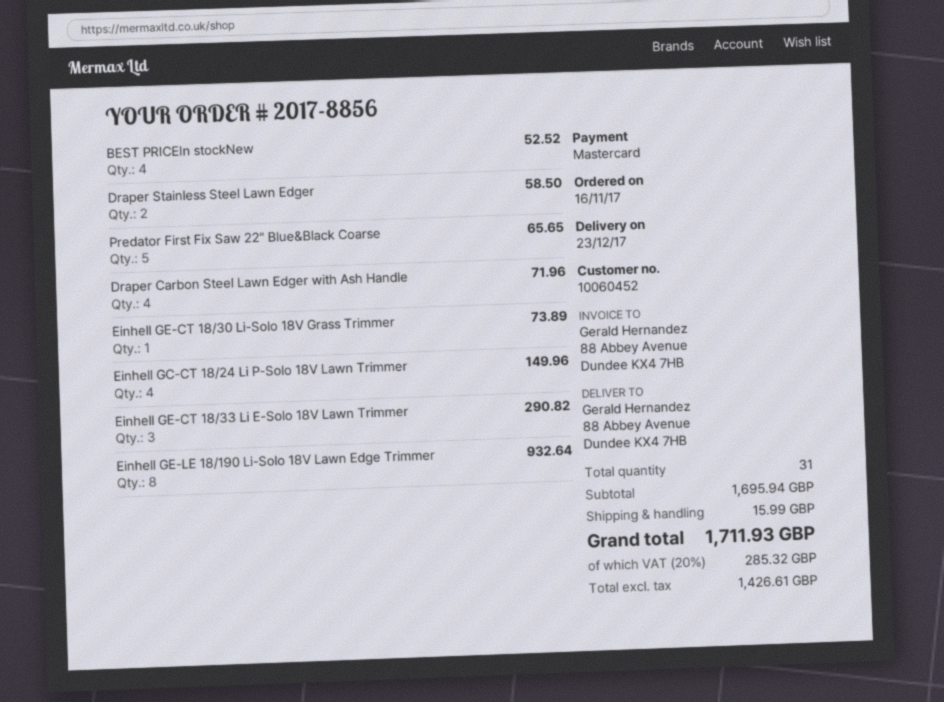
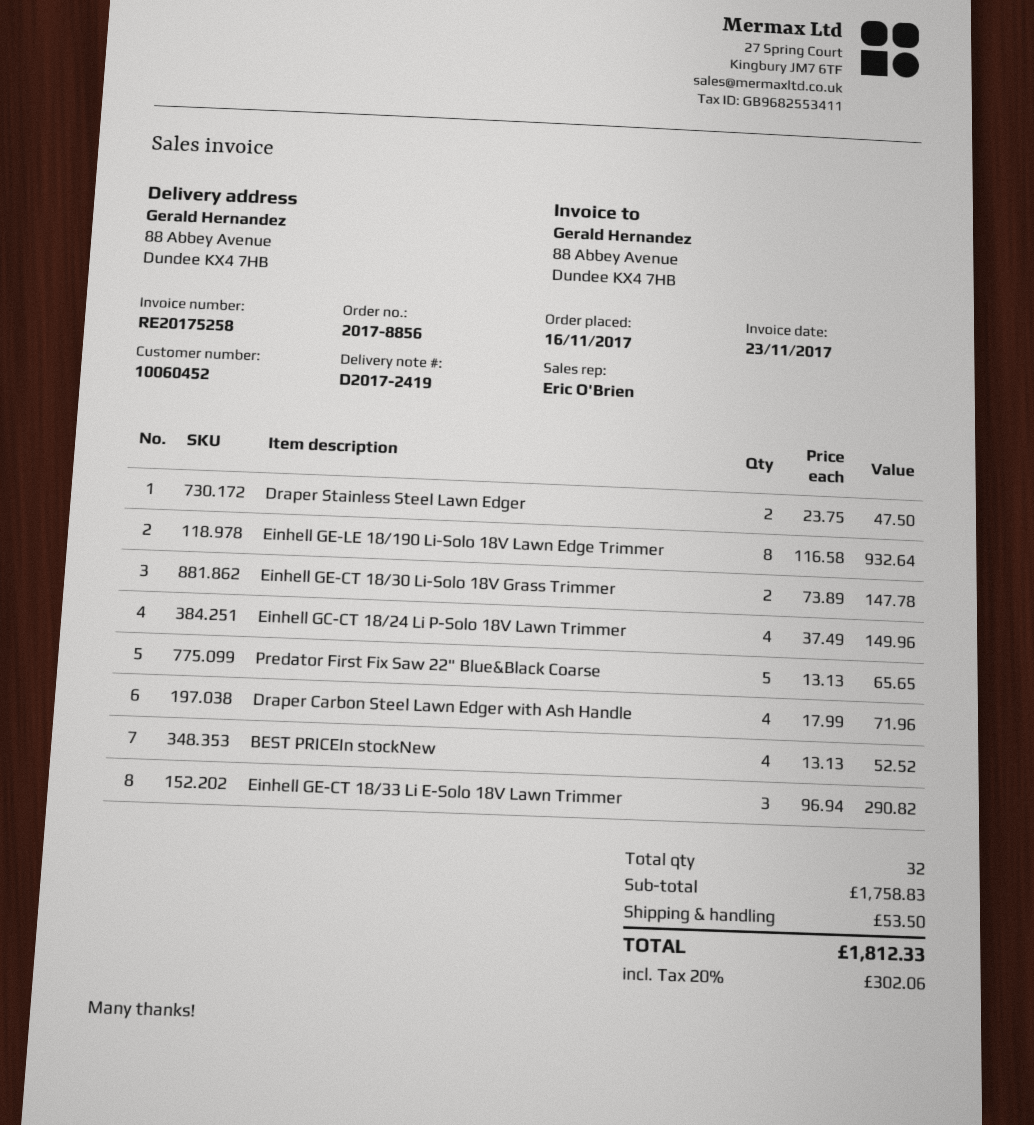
Draper Stainless Steel Lawn Edger: 2 for 58.50 -> 2 for 47.50
Einhell GE-CT 18/30 Li-Solo 18V Grass Trimmer: 1 for 73.89 -> 2 for 147.78
total quantity: 31 -> 32
subtotal: 1695.94 -> 1758.83
shipping: 15.99 -> 53.50
tax: 20% = 285.32 -> 20% = 302.06
total: 1711.93 -> 1812.33

